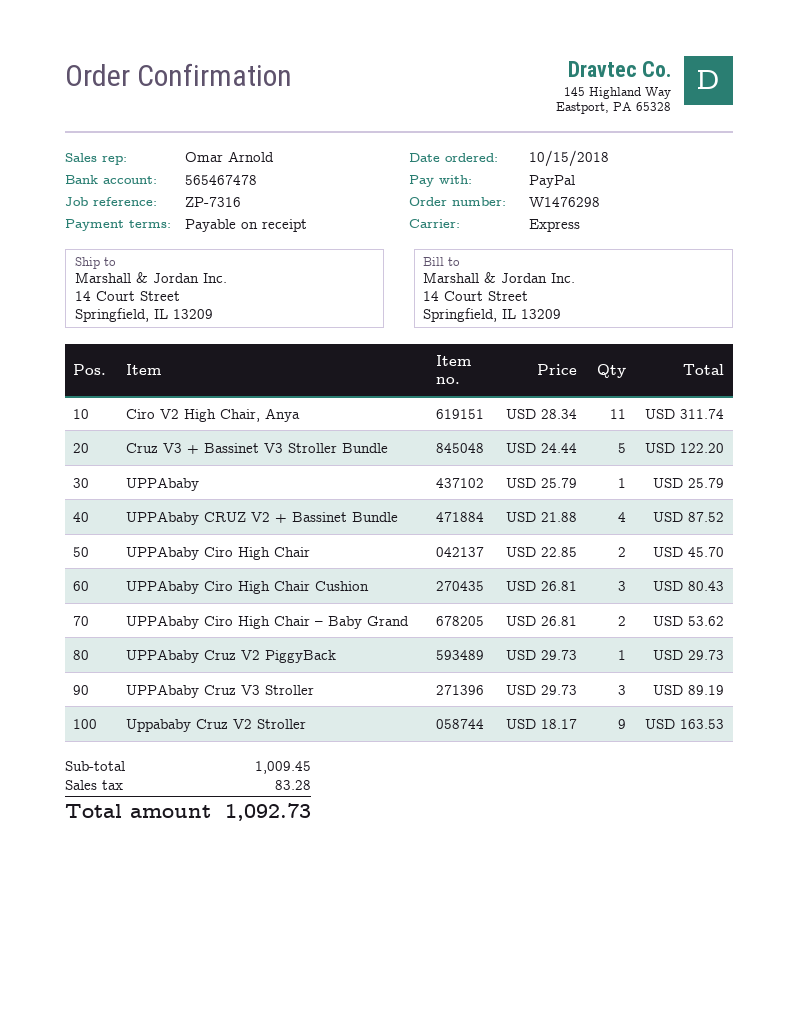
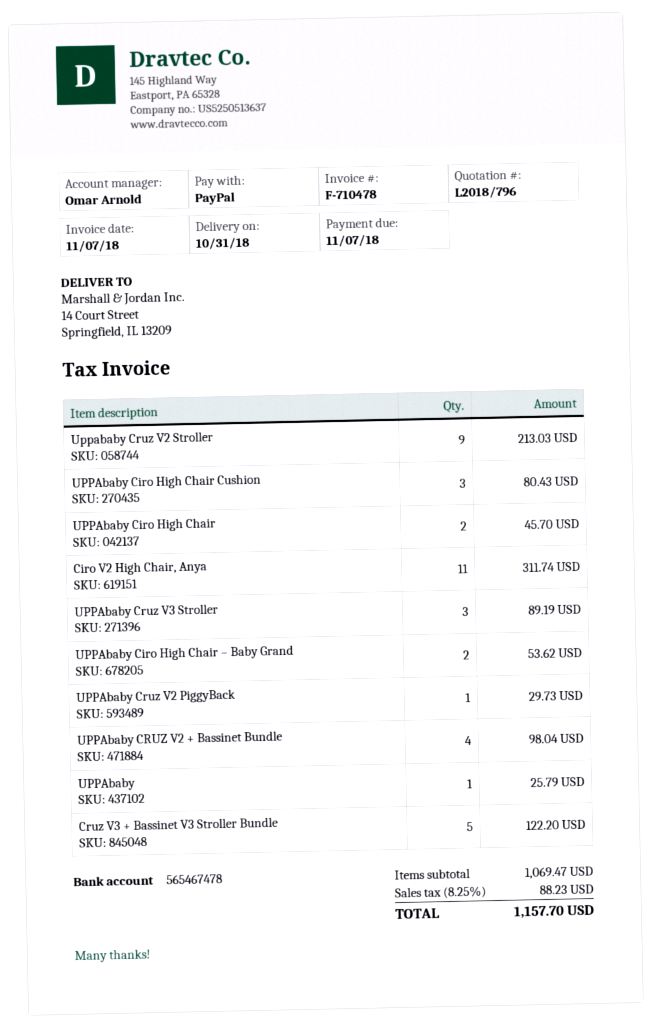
UPPAbaby CRUZ V2 + Bassinet Bundle: 4 for 87.52 -> 4 for 98.04
Uppababy Cruz V2 Stroller: 9 for 163.53 -> 9 for 213.03
subtotal: 1009.45 -> 1069.47
tax: 83.28 -> 88.23
total: 1092.73 -> 1157.70

